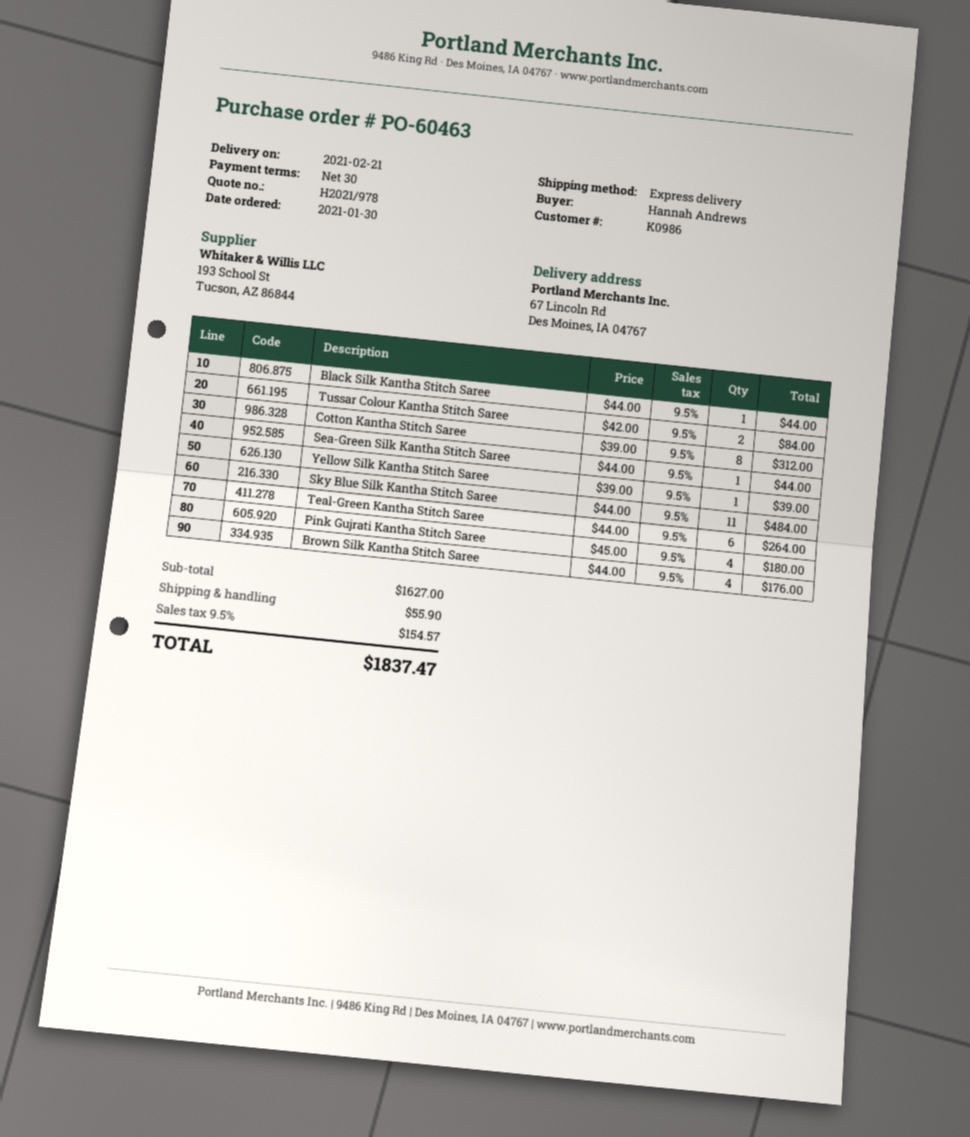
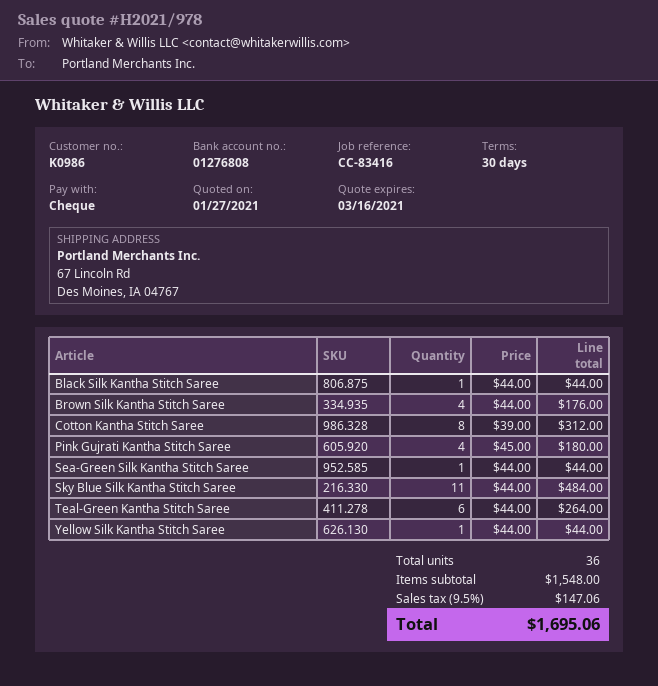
Tussar Colour Kantha Stitch Saree: 2 x 42.00 = 84.00 -> none
Yellow Silk Kantha Stitch Saree: 1 x 39.00 = 39.00 -> 1 x 44.00 = 44.00
subtotal: 1627.00 -> 1548.00
shipping: 55.90 -> none
tax: 9.5% = 154.57 -> 9.5% = 147.06
total: 1837.47 -> 1695.06

